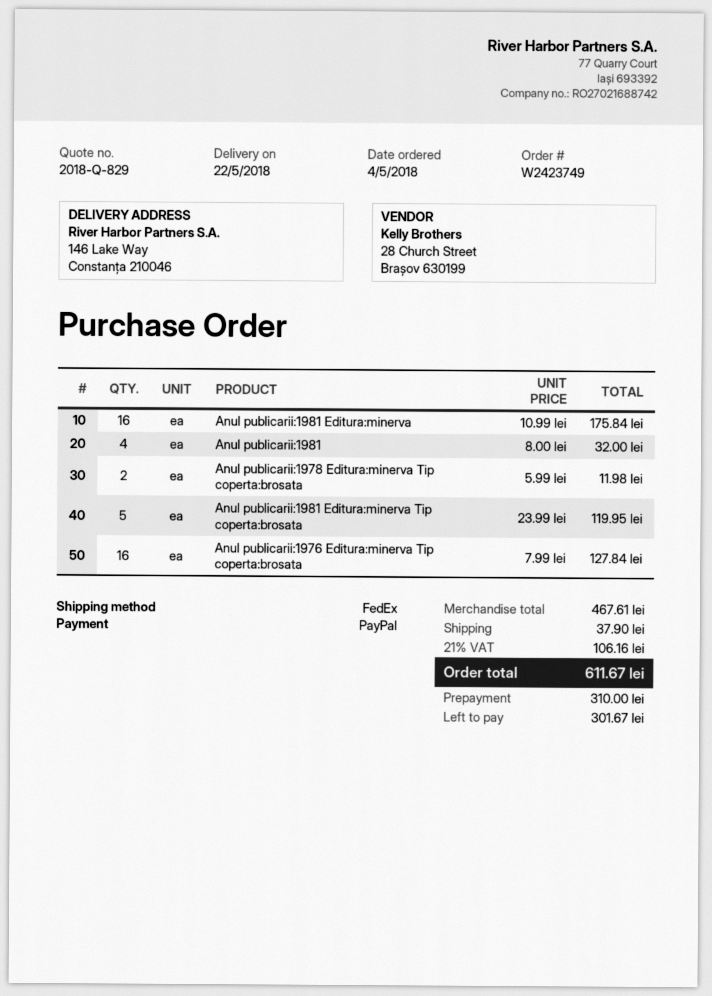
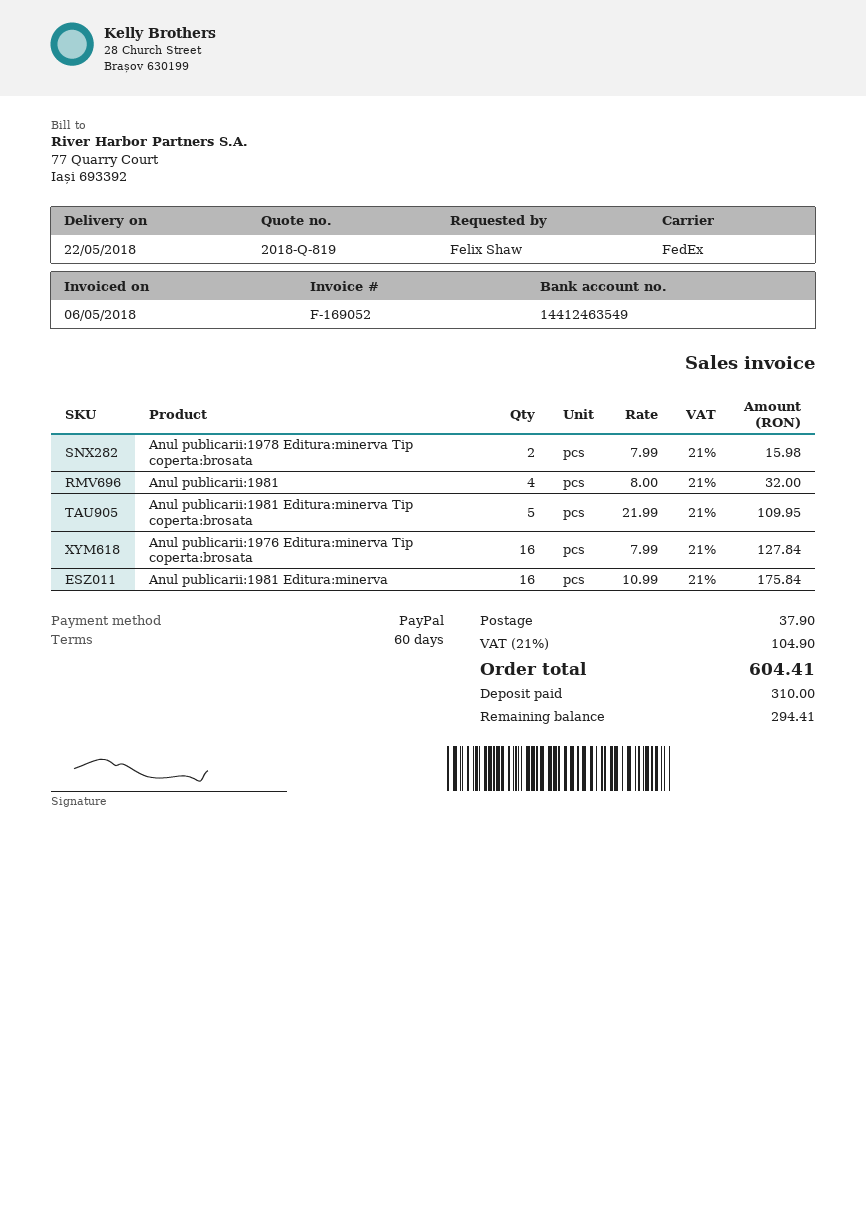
quote number: 2018-Q-829 -> 2018-Q-819
Anul publicarii:1978 Editura:minerva Tip coperta:brosata: 2 x 5.99 = 11.98 -> 2 x 7.99 = 15.98
Anul publicarii:1981 Editura:minerva Tip coperta:brosata: 5 x 23.99 = 119.95 -> 5 x 21.99 = 109.95
tax: 21% = 106.16 -> 21% = 104.90
total: 611.67 -> 604.41
balance: 301.67 -> 294.41

